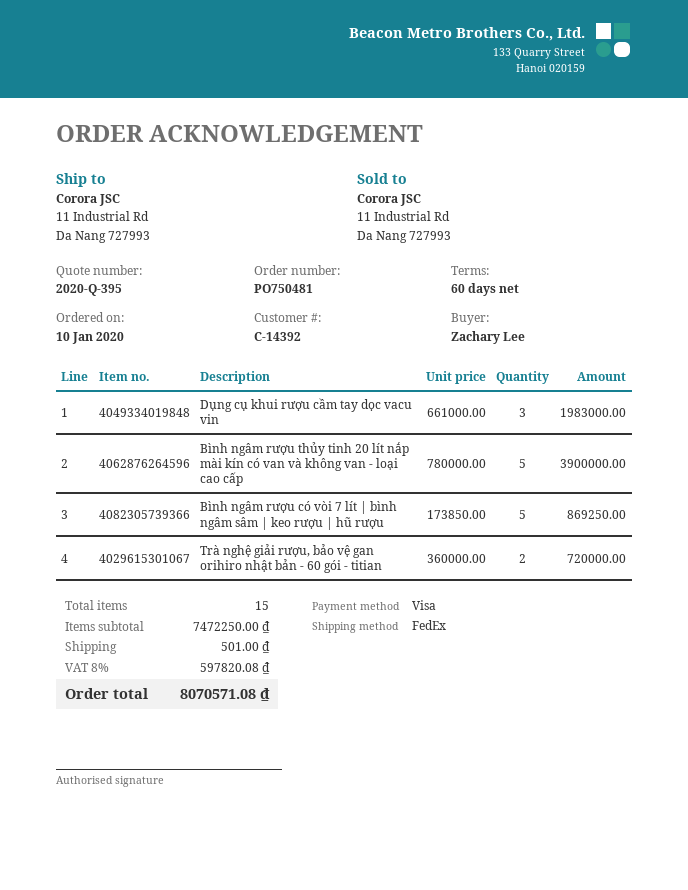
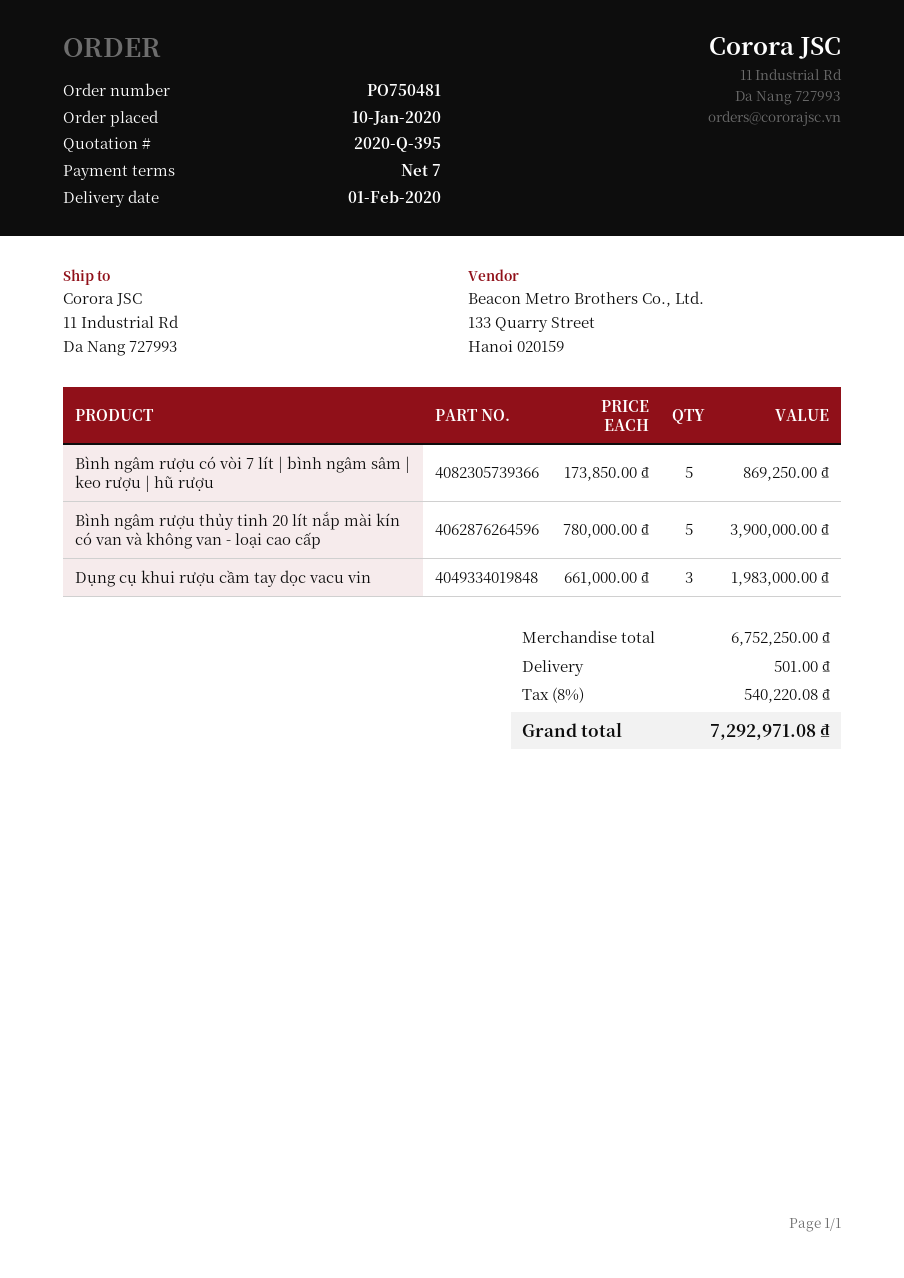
payment terms: 60 days -> 7 days
Trà nghệ giải rượu, bảo vệ gan orihiro nhật bản - 60 gói - titian: 2 x 360000.00 = 720000.00 -> none
subtotal: 7472250.00 -> 6752250.00
tax: 8% = 597820.08 -> 8% = 540220.08
total: 8070571.08 -> 7292971.08

